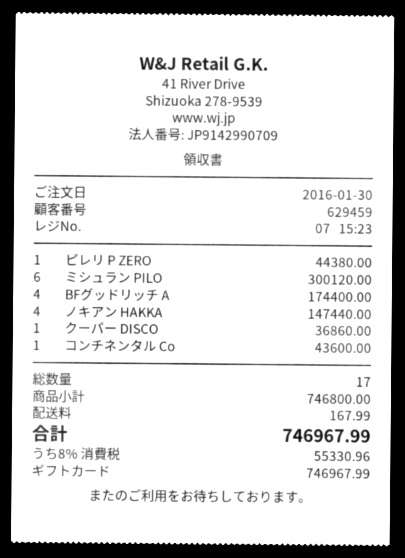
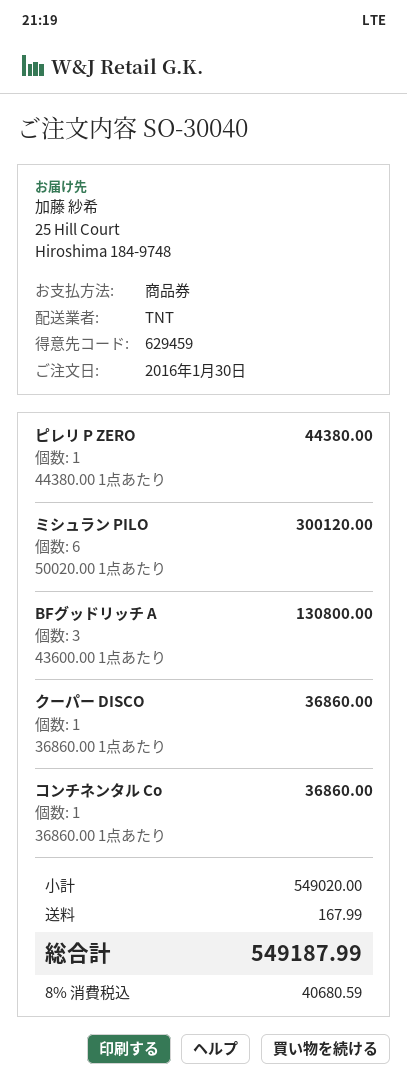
BFグッドリッチ A: 4 for 174400.00 -> 3 for 130800.00
ノキアン HAKKA: 4 for 147440.00 -> none
コンチネンタル Co: 1 for 43600.00 -> 1 for 36860.00
subtotal: 746800.00 -> 549020.00
tax: 8% = 55330.96 -> 8% = 40680.59
total: 746967.99 -> 549187.99

